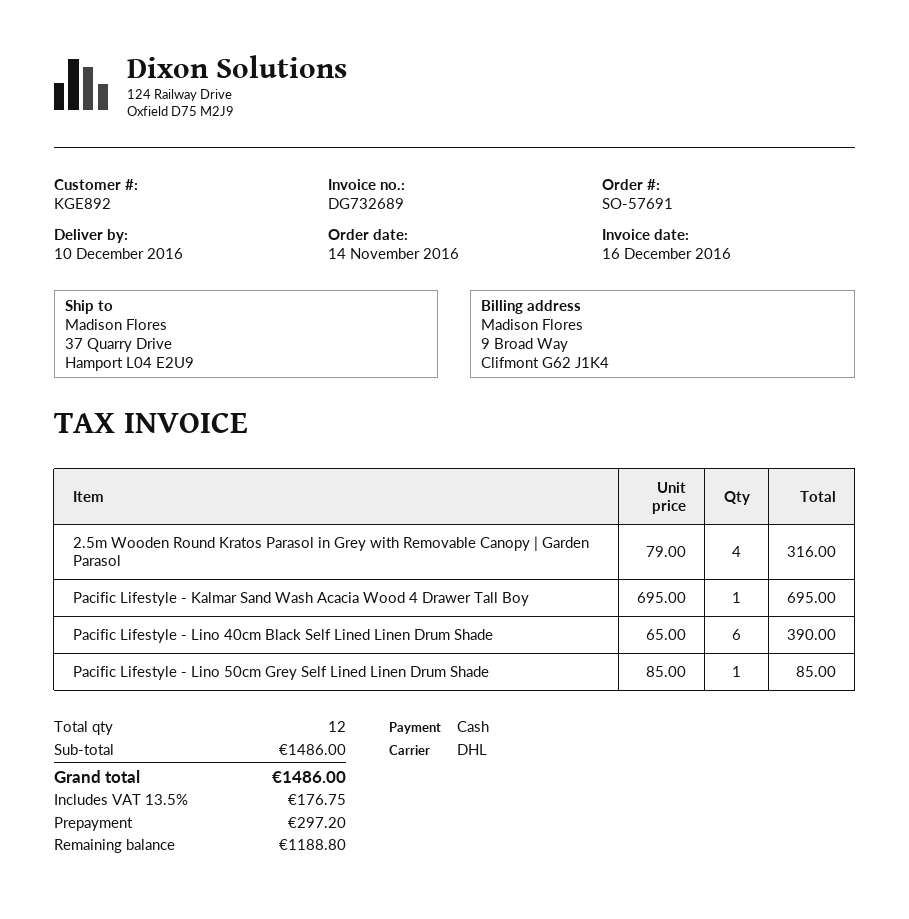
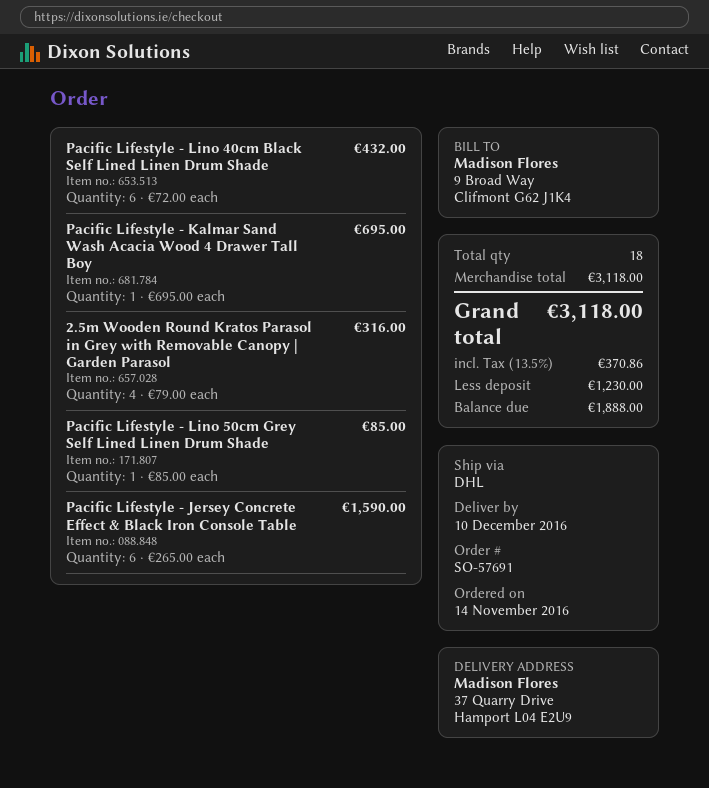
Pacific Lifestyle - Lino 40cm Black Self Lined Linen Drum Shade: 6 x 65.00 = 390.00 -> 6 x 72.00 = 432.00
Pacific Lifestyle - Jersey Concrete Effect & Black Iron Console Table: none -> 6 x 265.00 = 1590.00
total quantity: 12 -> 18
subtotal: 1486.00 -> 3118.00
tax: 13.5% = 176.75 -> 13.5% = 370.86
total: 1486.00 -> 3118.00
deposit: 297.20 -> 1230.00
balance: 1188.80 -> 1888.00

